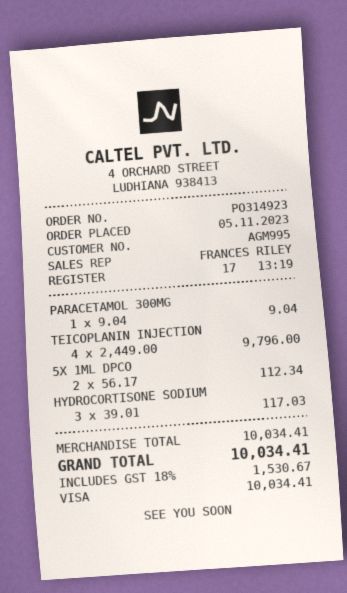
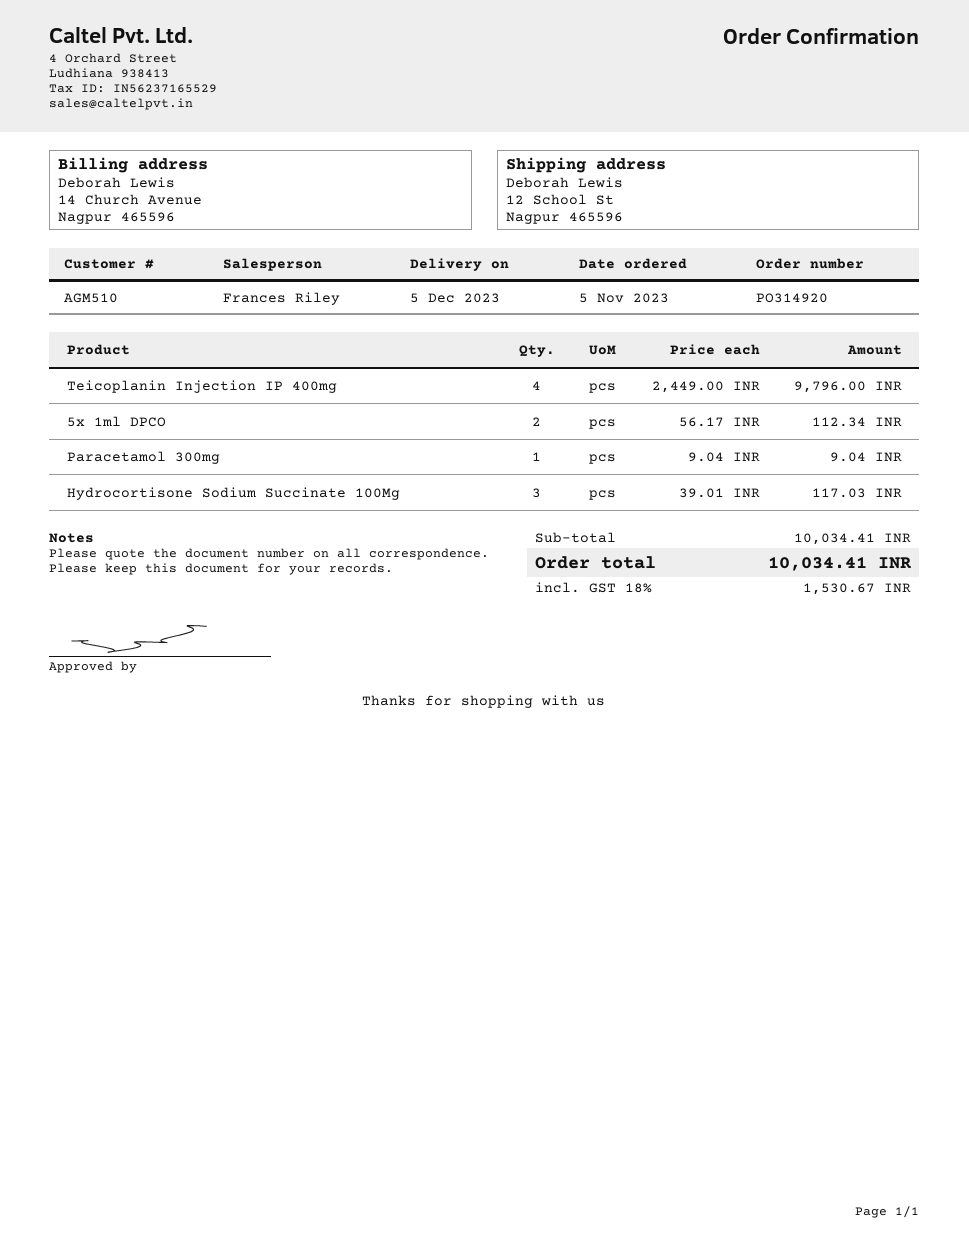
order number: PO314923 -> PO314920
customer number: AGM995 -> AGM510

